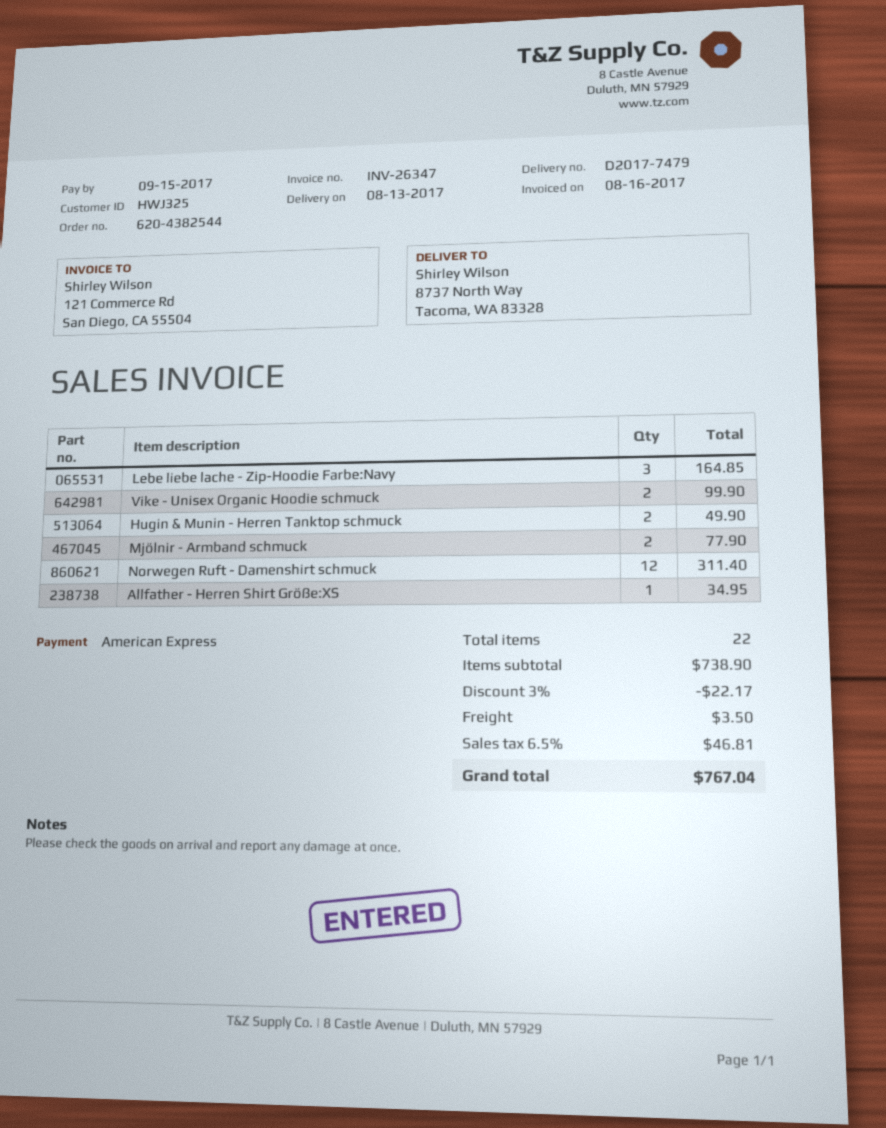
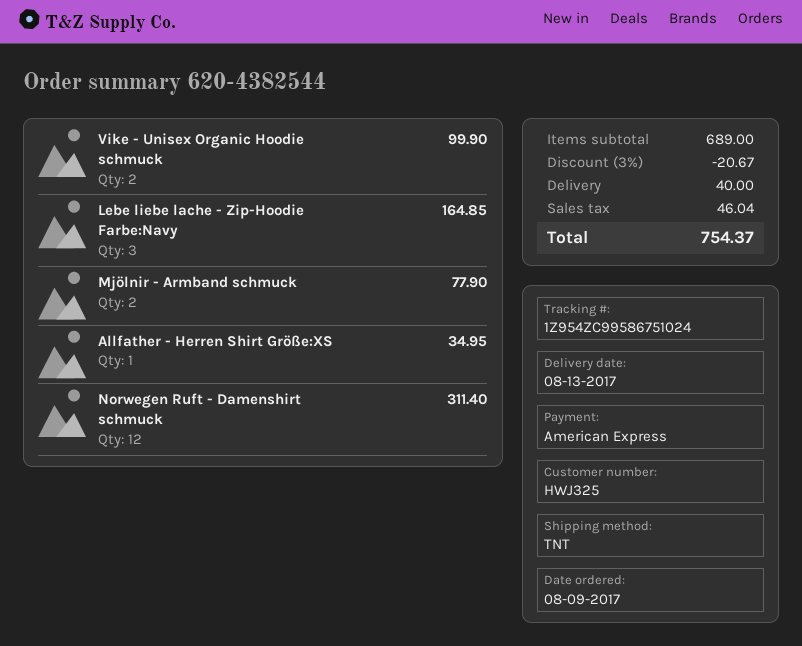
Hugin & Munin - Herren Tanktop schmuck: 2 for 49.90 -> none
subtotal: 738.90 -> 689.00
discount: 3% = 22.17 -> 3% = 20.67
shipping: 3.50 -> 40.00
tax: 46.81 -> 46.04
total: 767.04 -> 754.37

